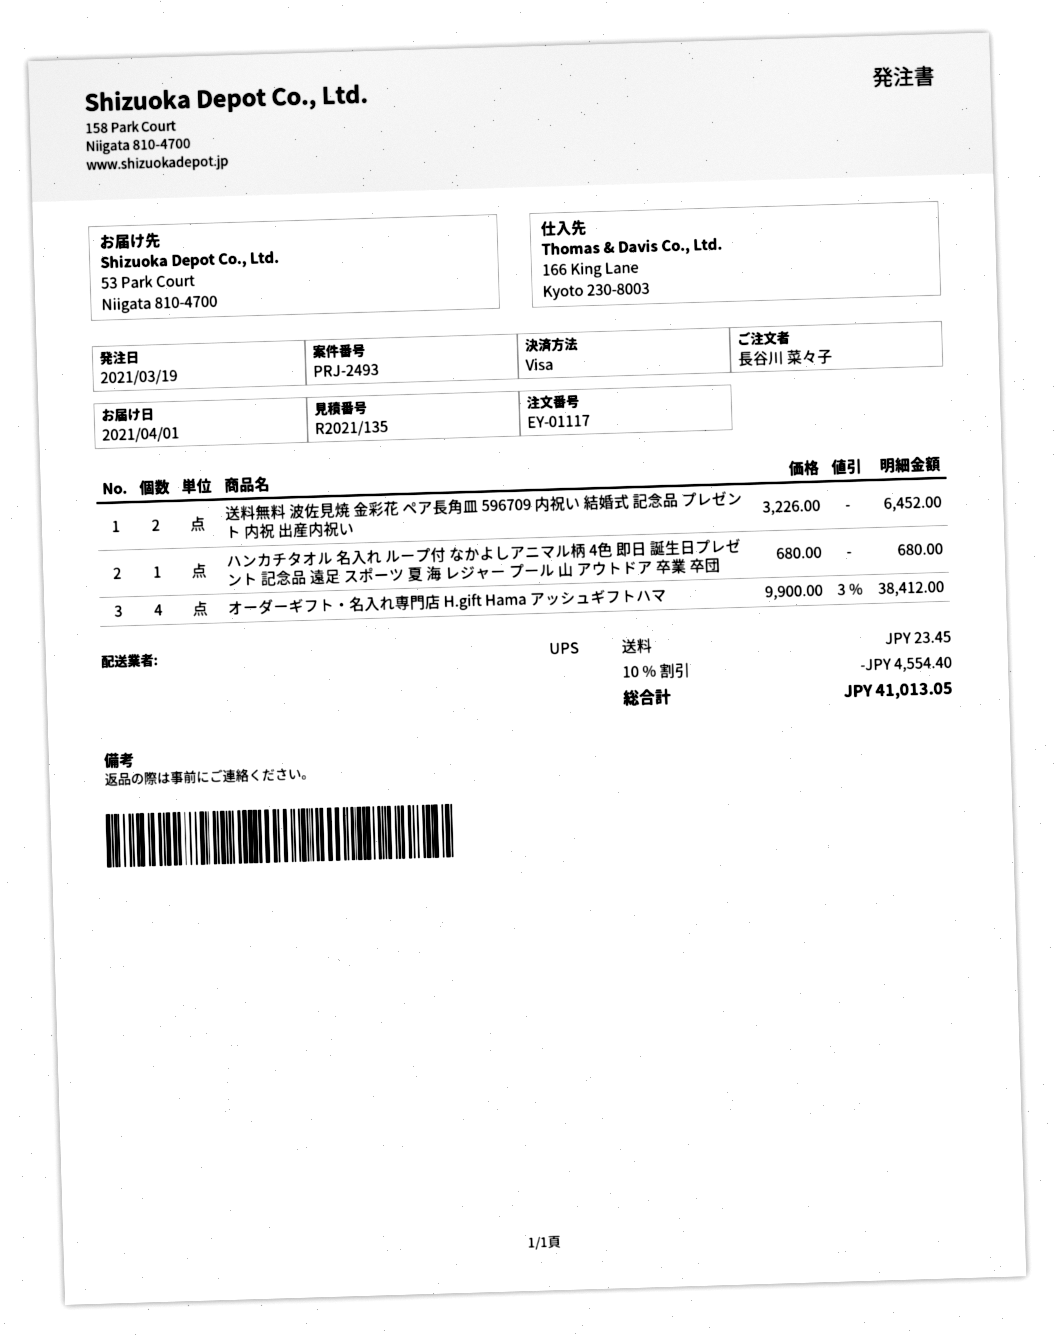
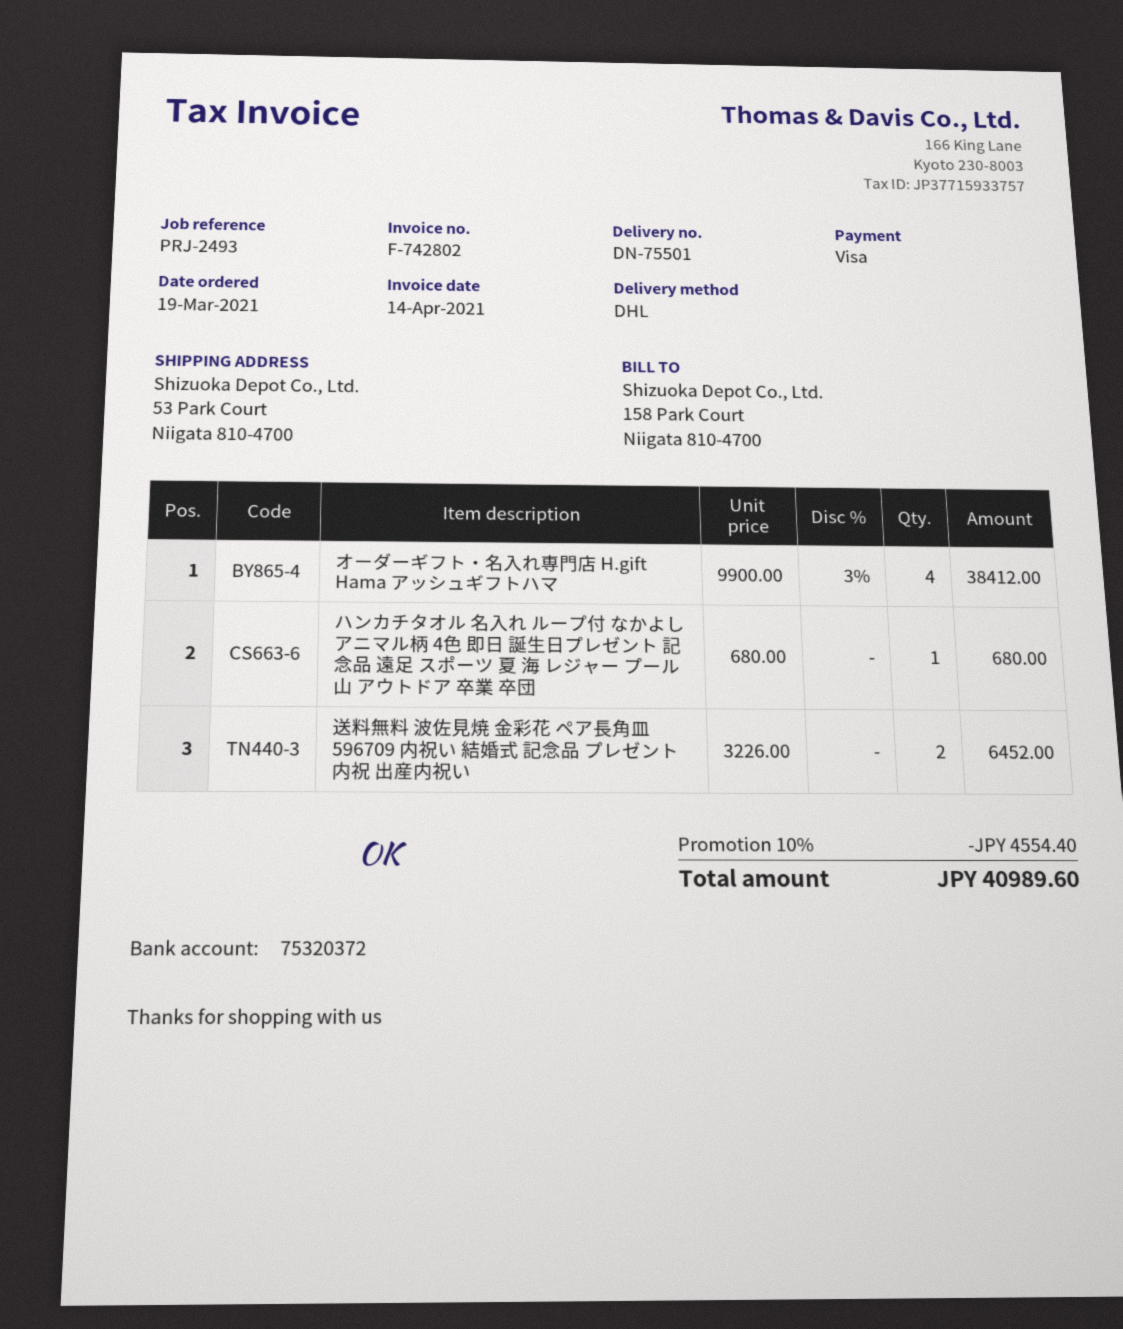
shipping method: UPS -> DHL
shipping: 23.45 -> none
total: 41013.05 -> 40989.60

